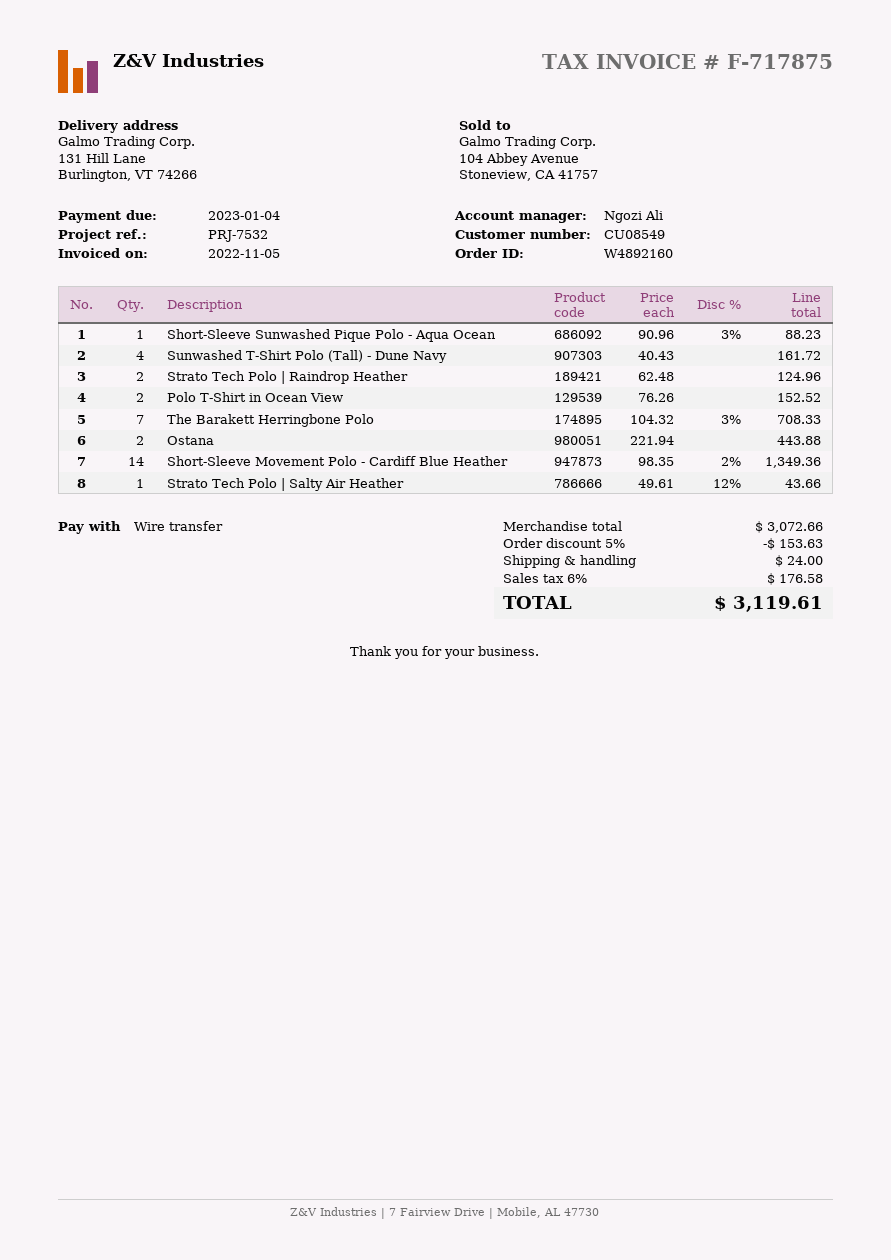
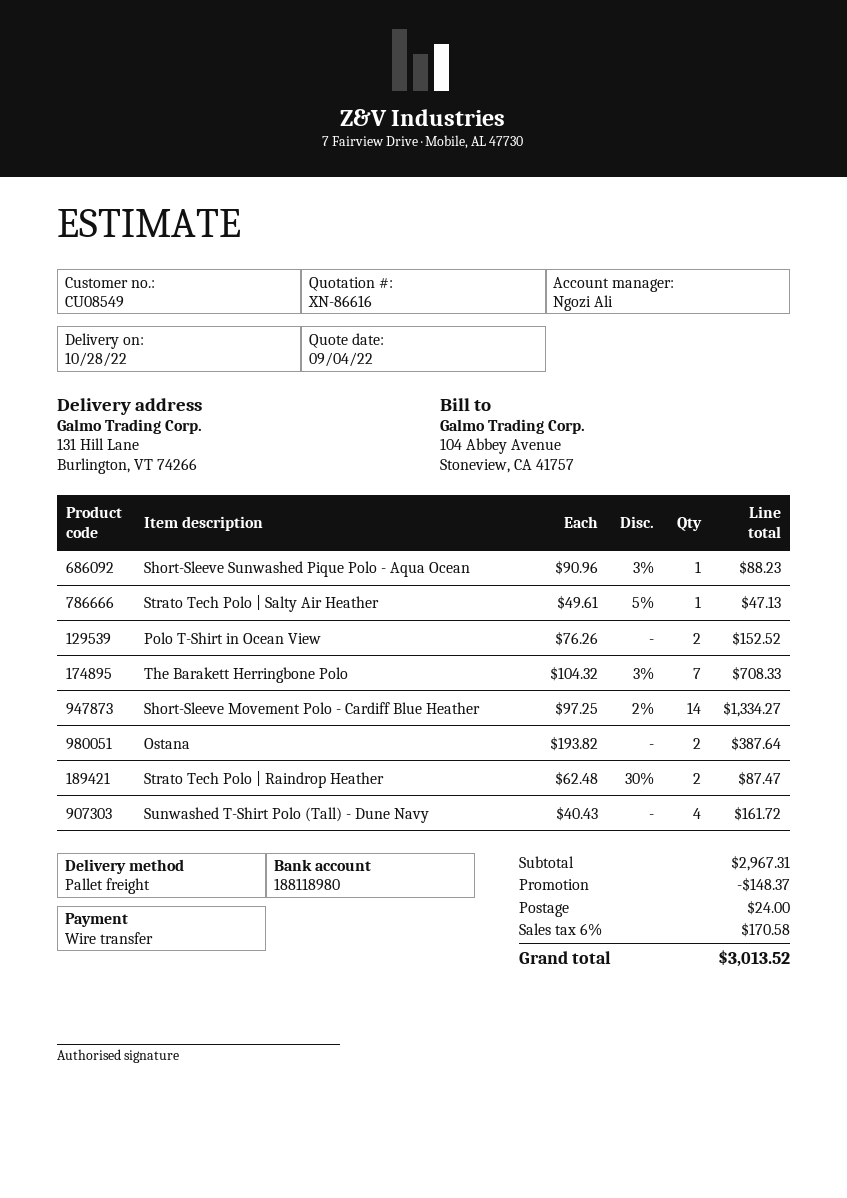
Strato Tech Polo | Raindrop Heather: 2 x 62.48 = 124.96 -> 2 x 62.48 - 30% = 87.47
Ostana: 2 x 221.94 = 443.88 -> 2 x 193.82 = 387.64
Short-Sleeve Movement Polo - Cardiff Blue Heather: 14 x 98.35 - 2% = 1349.36 -> 14 x 97.25 - 2% = 1334.27
Strato Tech Polo | Salty Air Heather: 1 x 49.61 - 12% = 43.66 -> 1 x 49.61 - 5% = 47.13
subtotal: 3072.66 -> 2967.31
discount: 153.63 -> 148.37
tax: 6% = 176.58 -> 6% = 170.58
total: 3119.61 -> 3013.52

